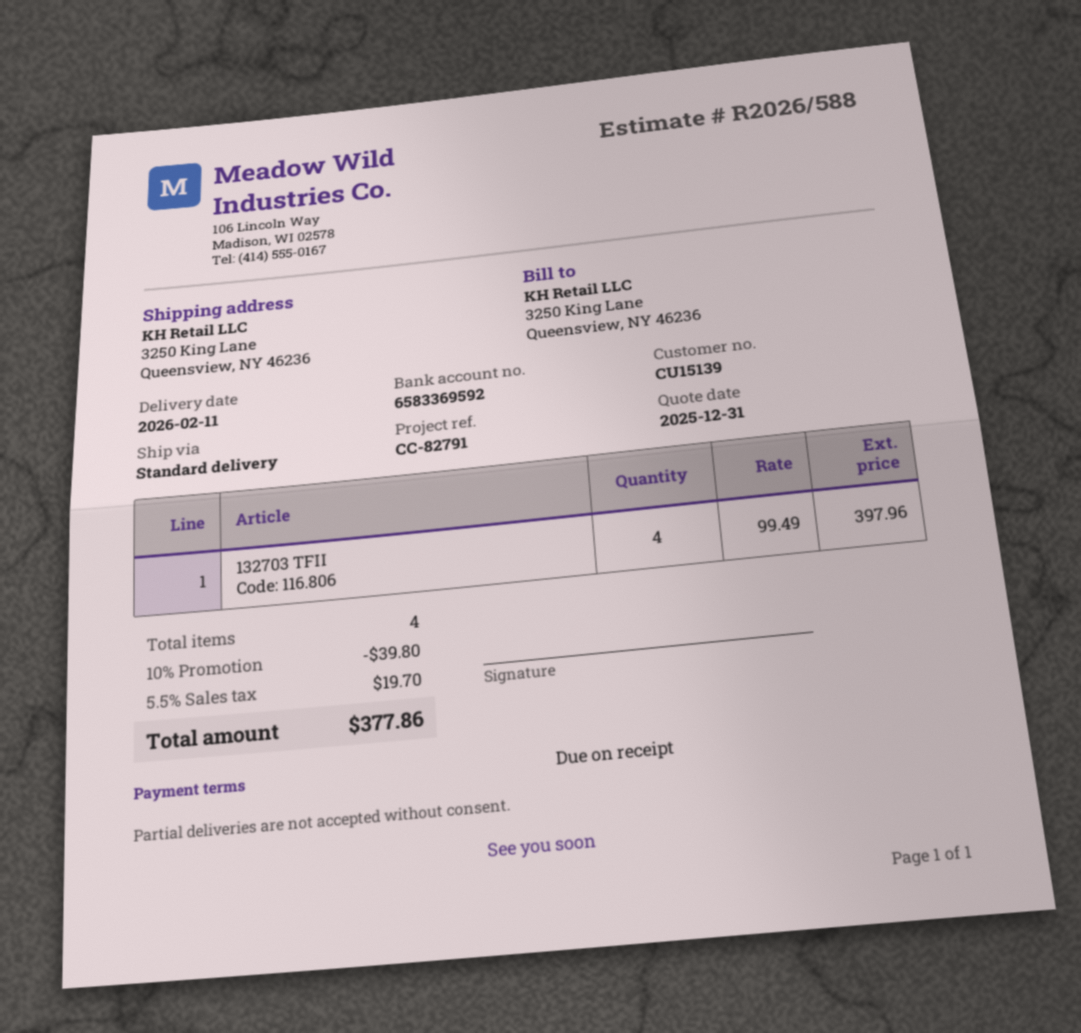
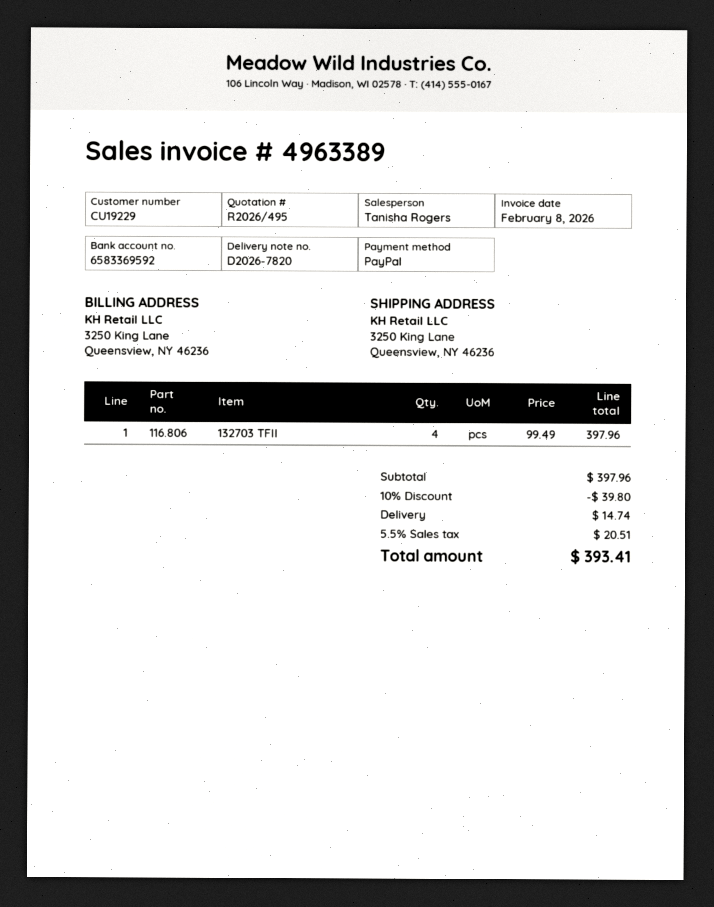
quote number: R2026/588 -> R2026/495
customer number: CU15139 -> CU19229
shipping: none -> 14.74
tax: 5.5% = 19.70 -> 5.5% = 20.51
total: 377.86 -> 393.41

